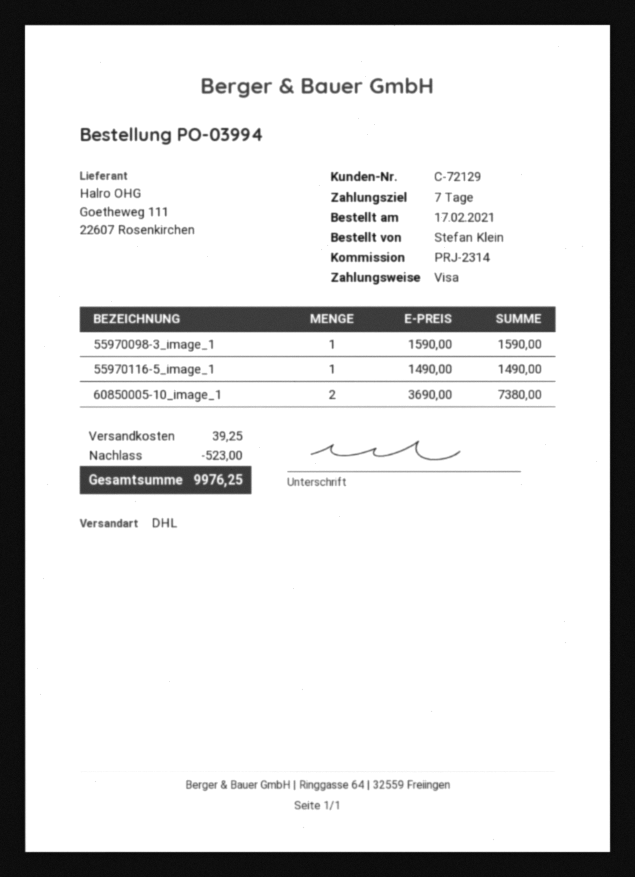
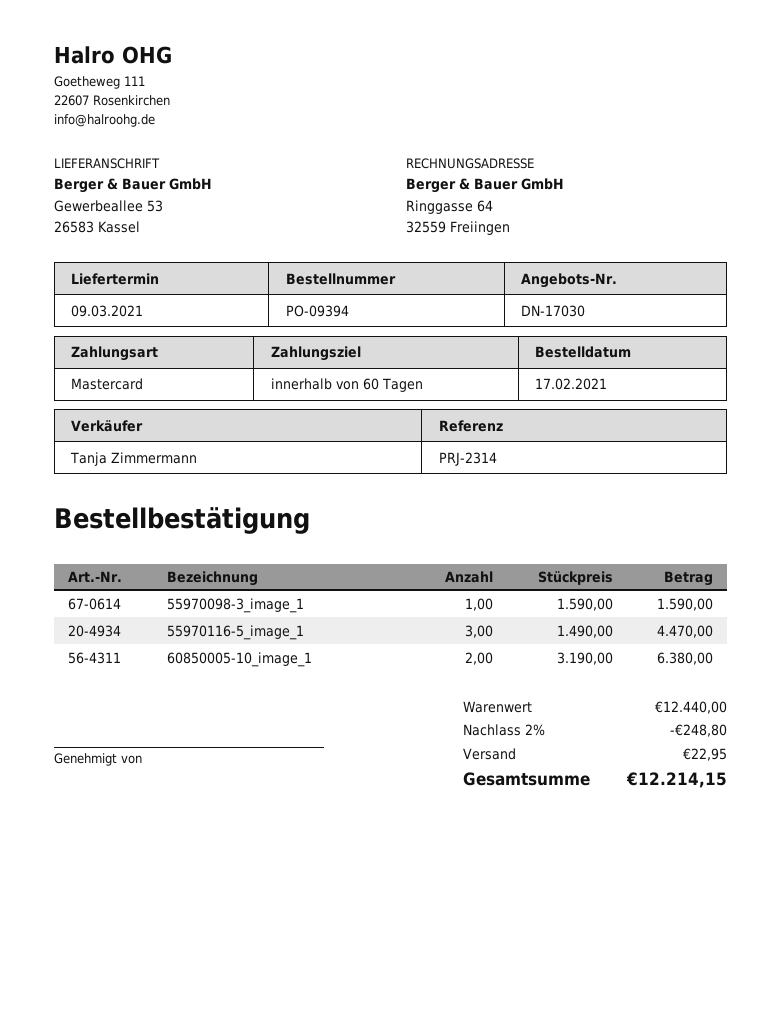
order number: PO-03994 -> PO-09394
payment terms: 7 days -> 60 days
payment method: Visa -> Mastercard
55970116-5_image_1: 1 x 1490.00 = 1490.00 -> 3 x 1490.00 = 4470.00
60850005-10_image_1: 2 x 3690.00 = 7380.00 -> 2 x 3190.00 = 6380.00
discount: 523.00 -> 248.80
shipping: 39.25 -> 22.95
total: 9976.25 -> 12214.15

